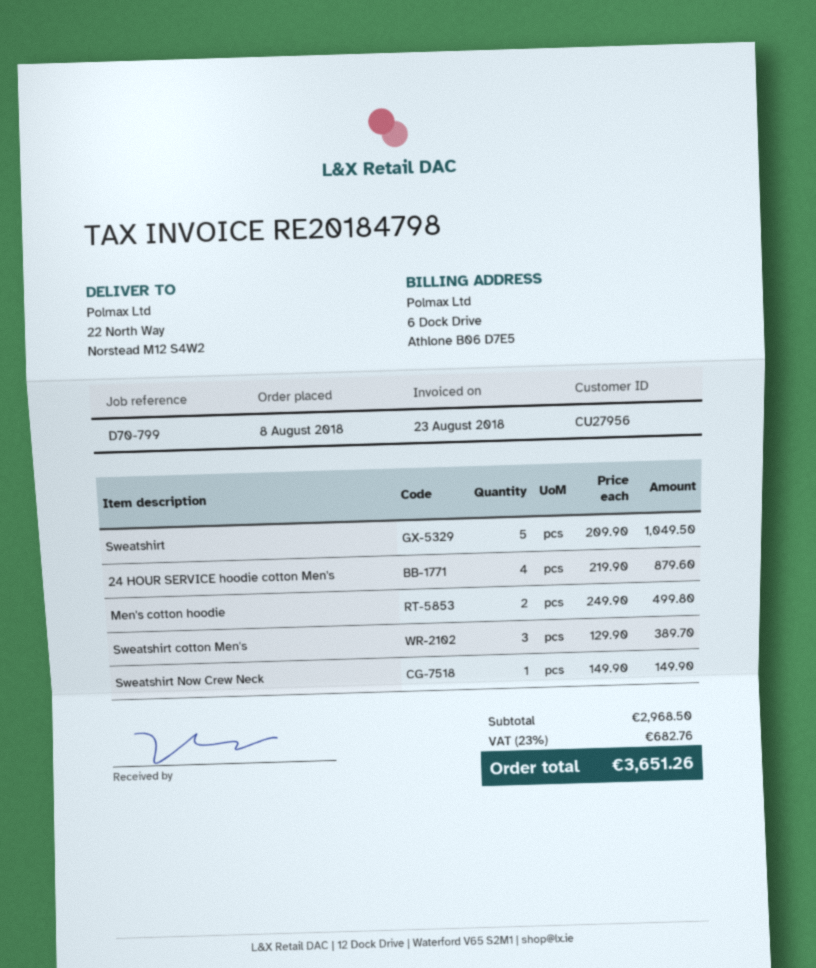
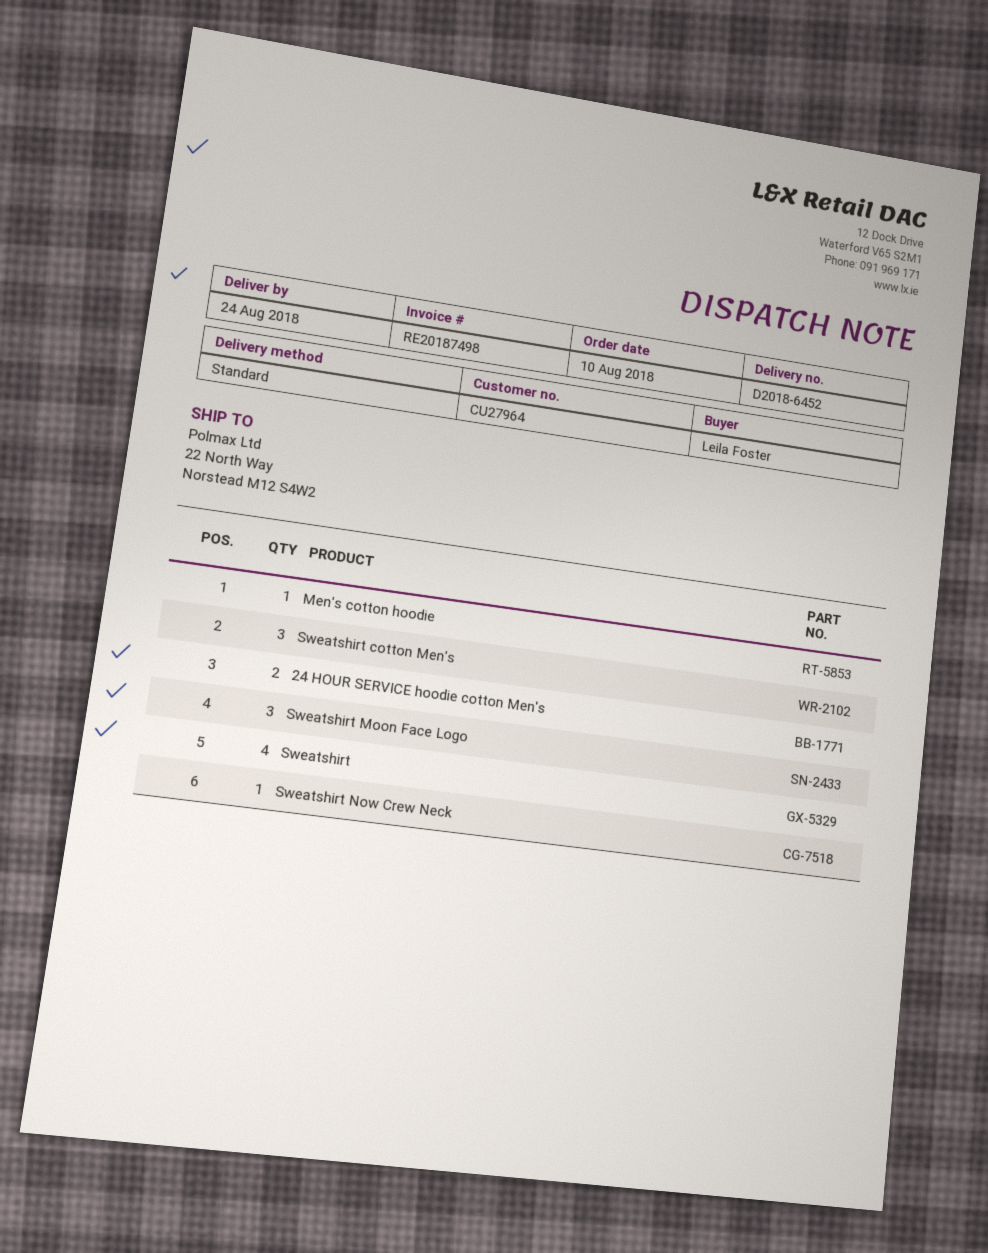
order date: 2018-08-08 -> 2018-08-10
invoice number: RE20184798 -> RE20187498
customer number: CU27956 -> CU27964
Sweatshirt: 5 -> 4
24 HOUR SERVICE hoodie cotton Men's: 4 -> 2
Men's cotton hoodie: 2 -> 1
Sweatshirt Moon Face Logo: none -> 3

